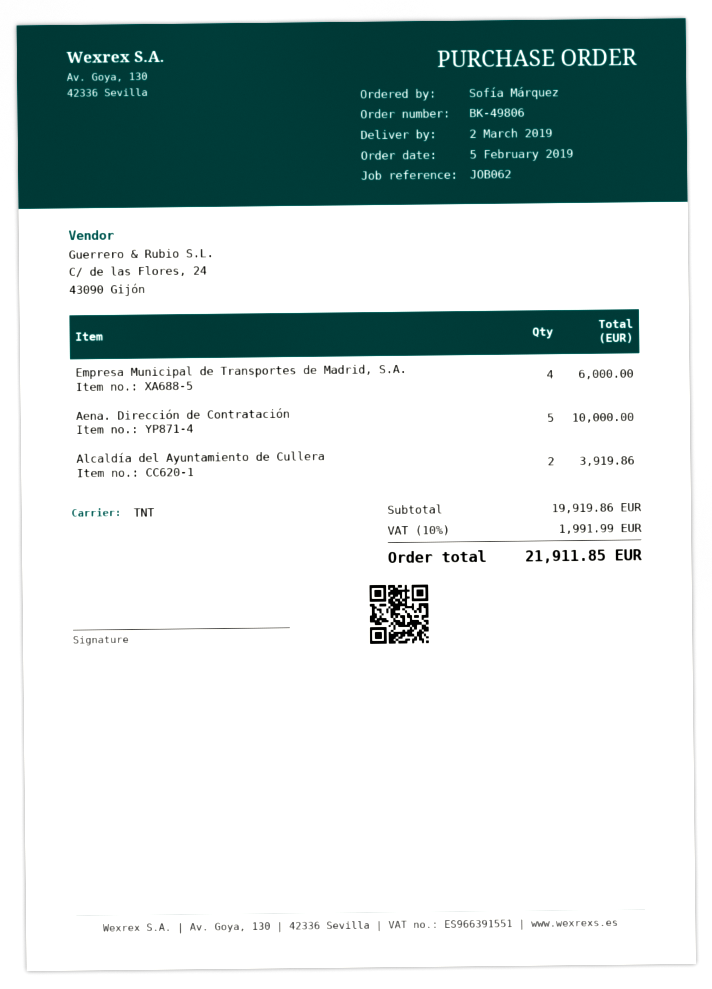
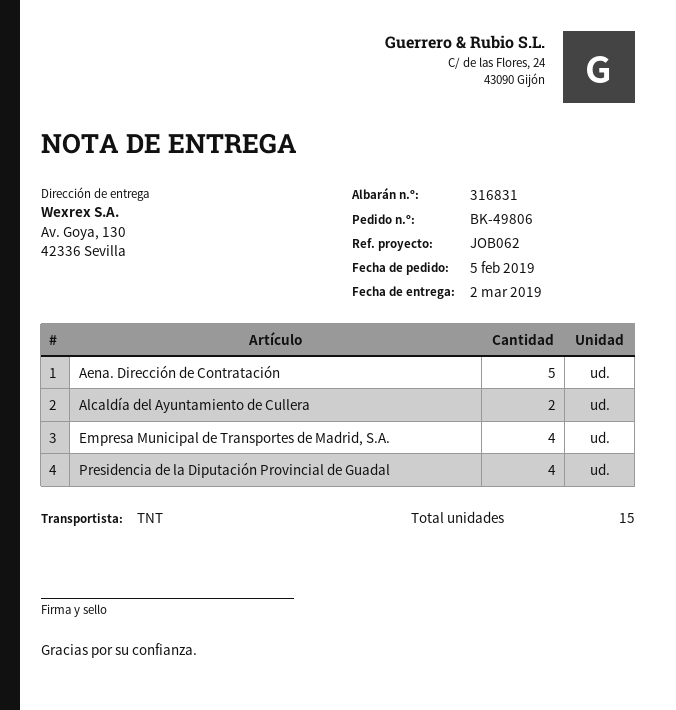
Presidencia de la Diputación Provincial de Guadal: none -> 4

